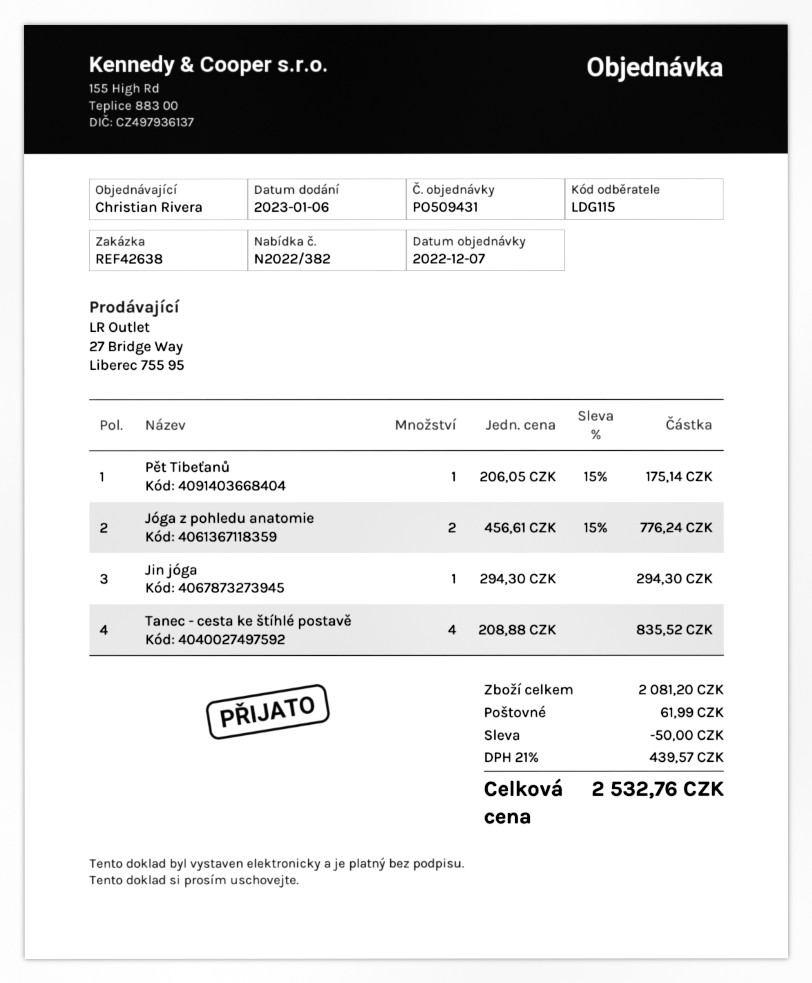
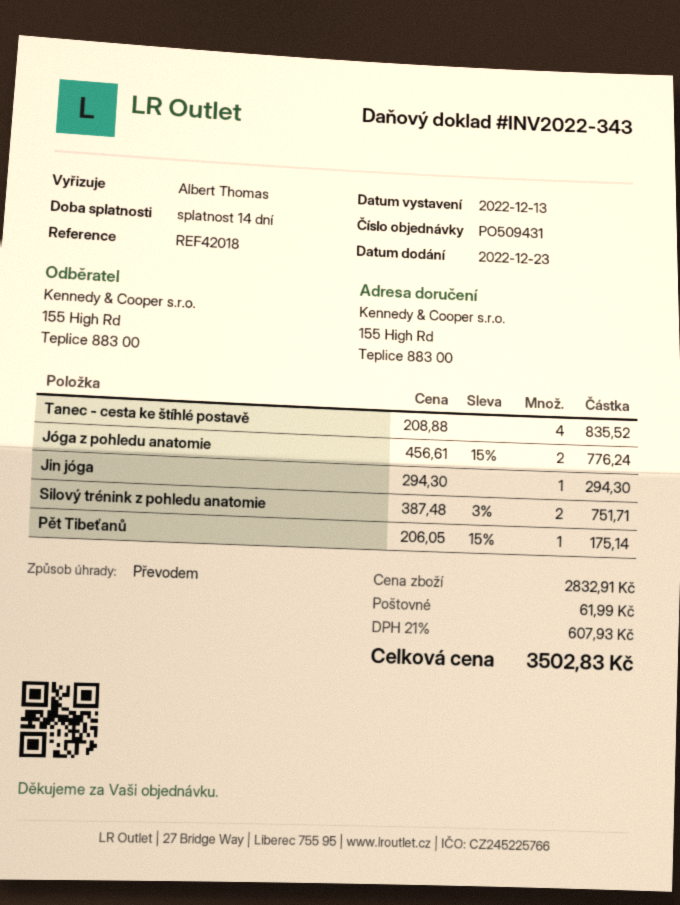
delivery date: 2023-01-06 -> 2022-12-23
reference: REF42638 -> REF42018
Silový trénink z pohledu anatomie: none -> 2 x 387.48 - 3% = 751.71
subtotal: 2081.20 -> 2832.91
discount: 50.00 -> none
tax: 21% = 439.57 -> 21% = 607.93
total: 2532.76 -> 3502.83

